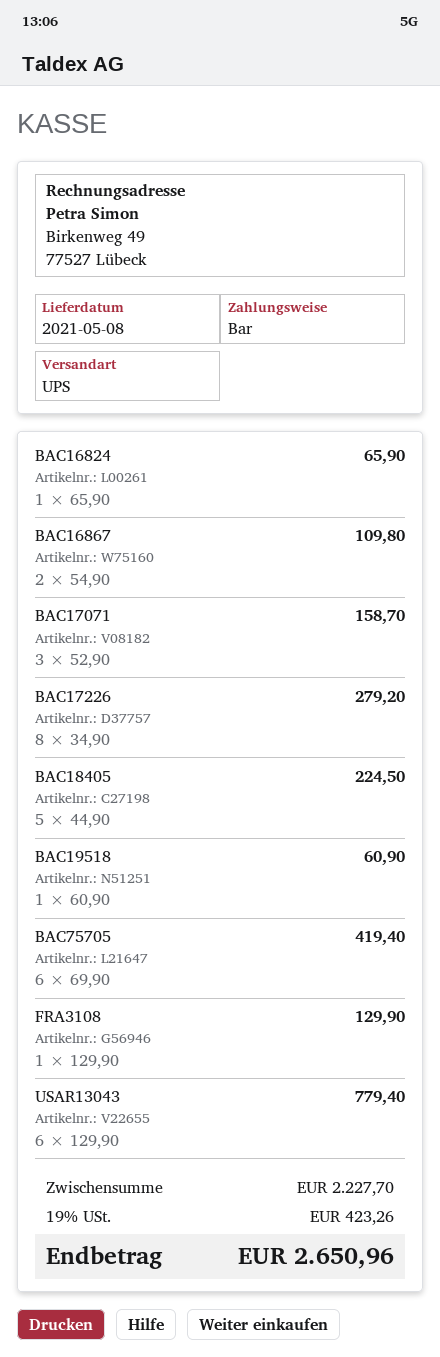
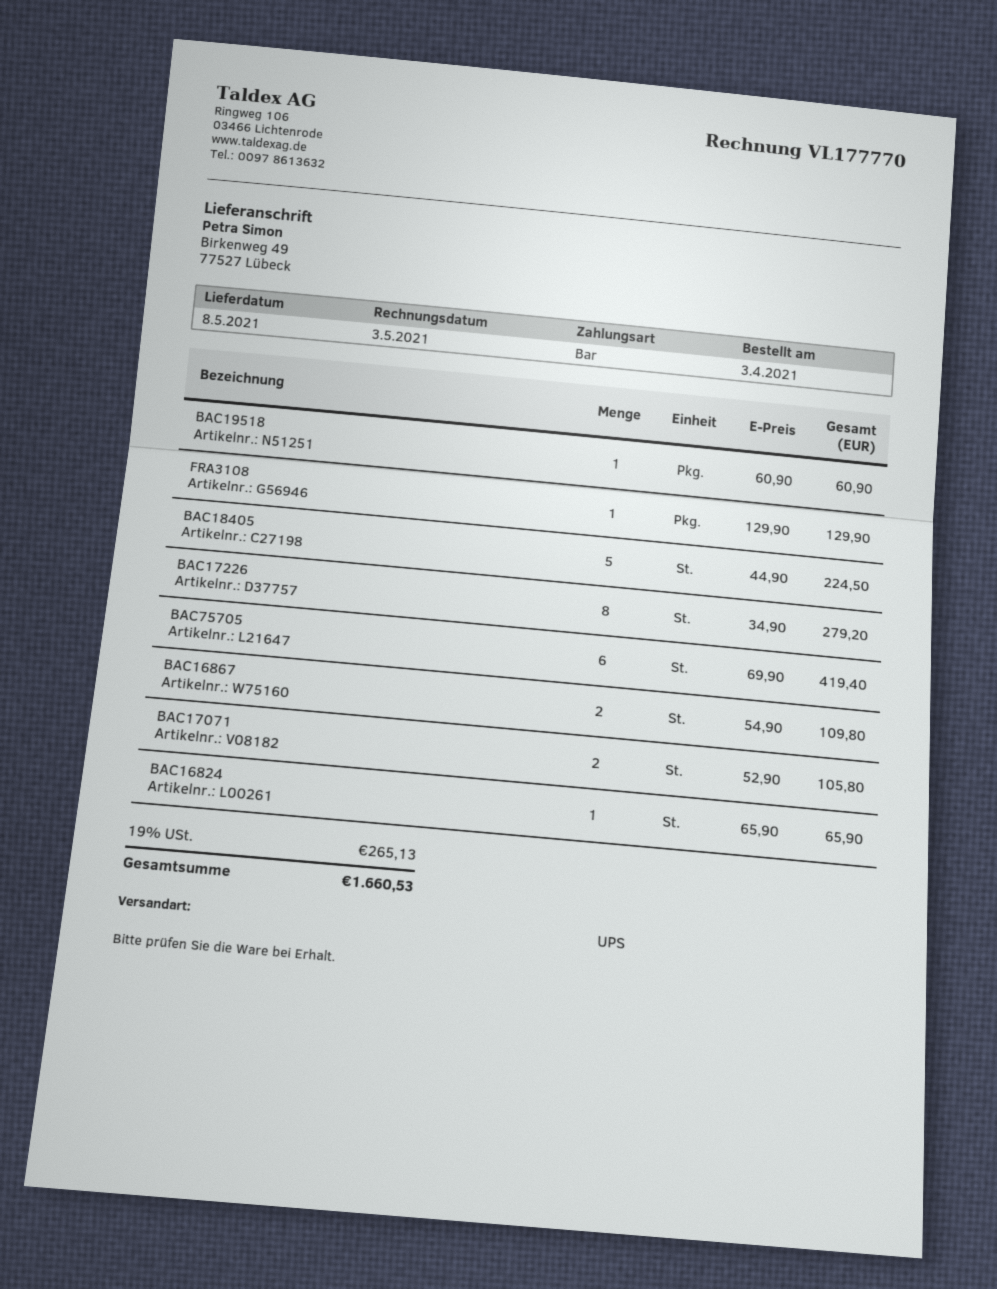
BAC17071: 3 x 52.90 = 158.70 -> 2 x 52.90 = 105.80
USAR13043: 6 x 129.90 = 779.40 -> none
tax: 19% = 423.26 -> 19% = 265.13
total: 2650.96 -> 1660.53

